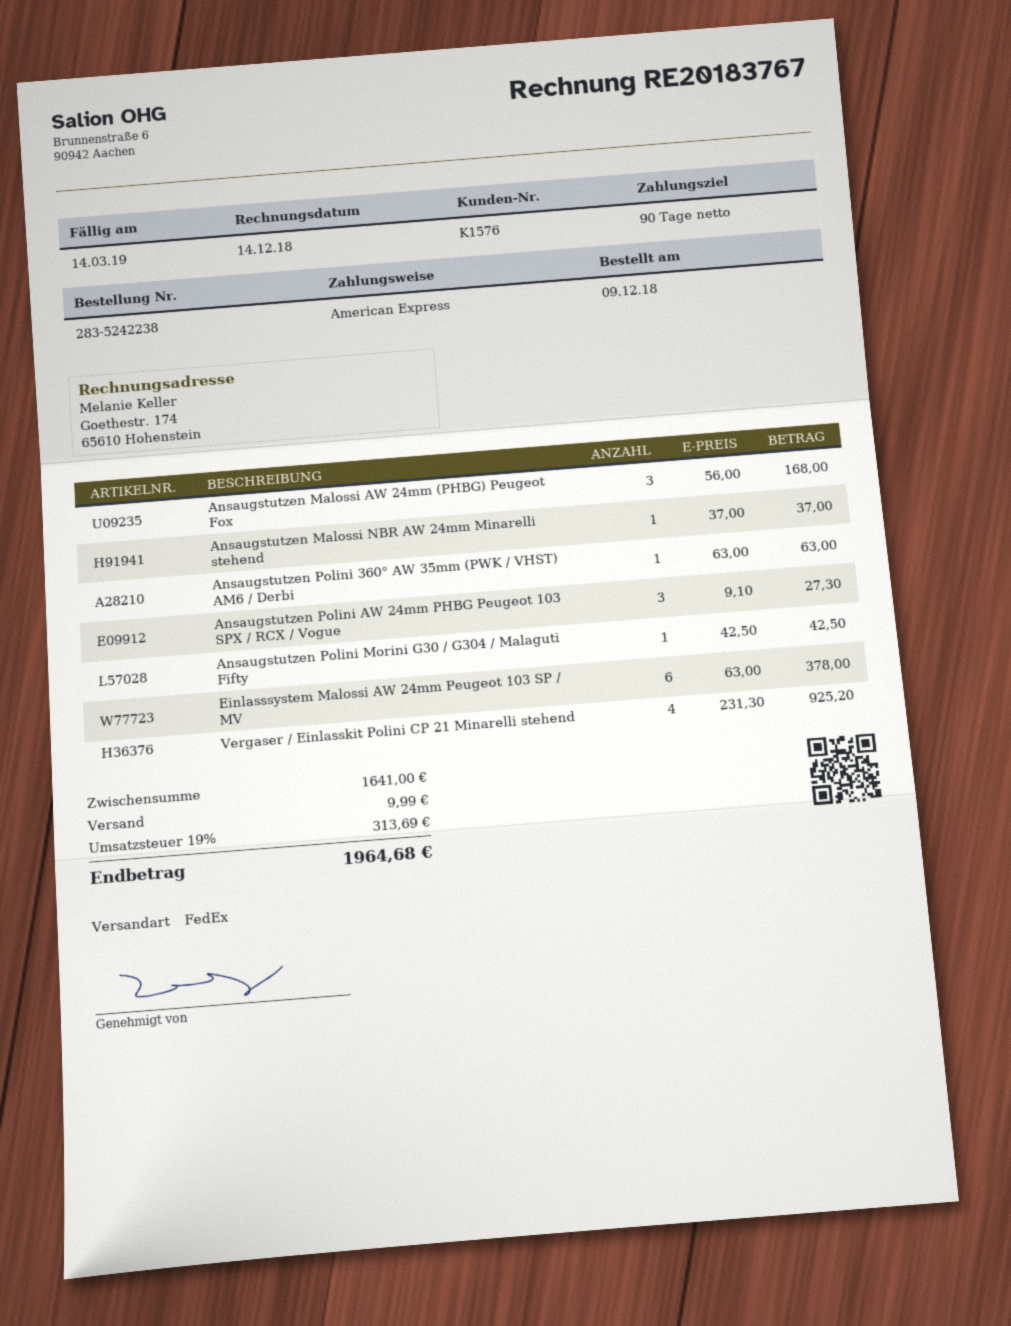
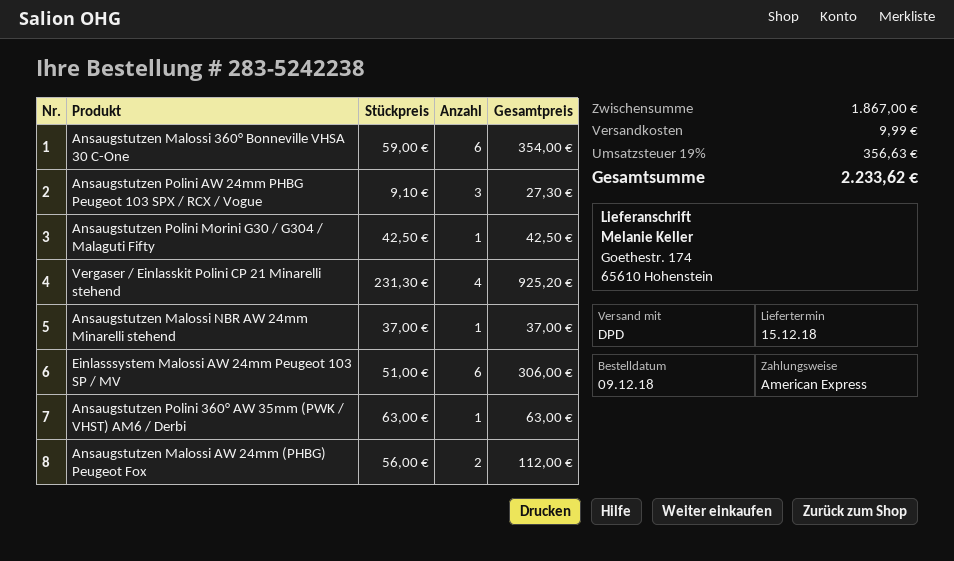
shipping method: FedEx -> DPD
Ansaugstutzen Malossi AW 24mm (PHBG) Peugeot Fox: 3 x 56.00 = 168.00 -> 2 x 56.00 = 112.00
Einlasssystem Malossi AW 24mm Peugeot 103 SP / MV: 6 x 63.00 = 378.00 -> 6 x 51.00 = 306.00
Ansaugstutzen Malossi 360° Bonneville VHSA 30 C-One: none -> 6 x 59.00 = 354.00
subtotal: 1641.00 -> 1867.00
tax: 19% = 313.69 -> 19% = 356.63
total: 1964.68 -> 2233.62

